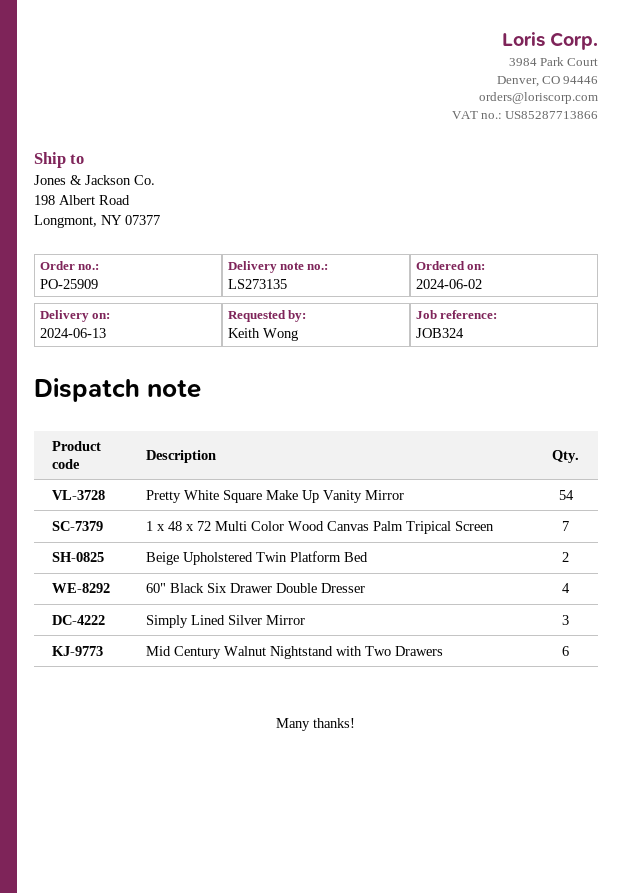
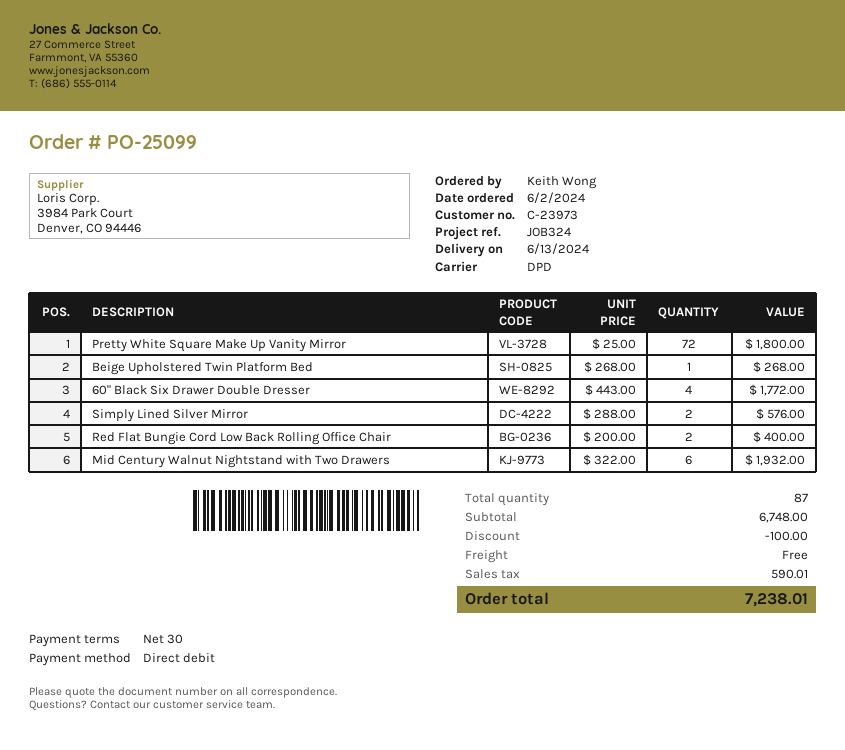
order number: PO-25909 -> PO-25099
Pretty White Square Make Up Vanity Mirror: 54 -> 72
1 x 48 x 72 Multi Color Wood Canvas Palm Tripical Screen: 7 -> none
Beige Upholstered Twin Platform Bed: 2 -> 1
Simply Lined Silver Mirror: 3 -> 2
Red Flat Bungie Cord Low Back Rolling Office Chair: none -> 2

